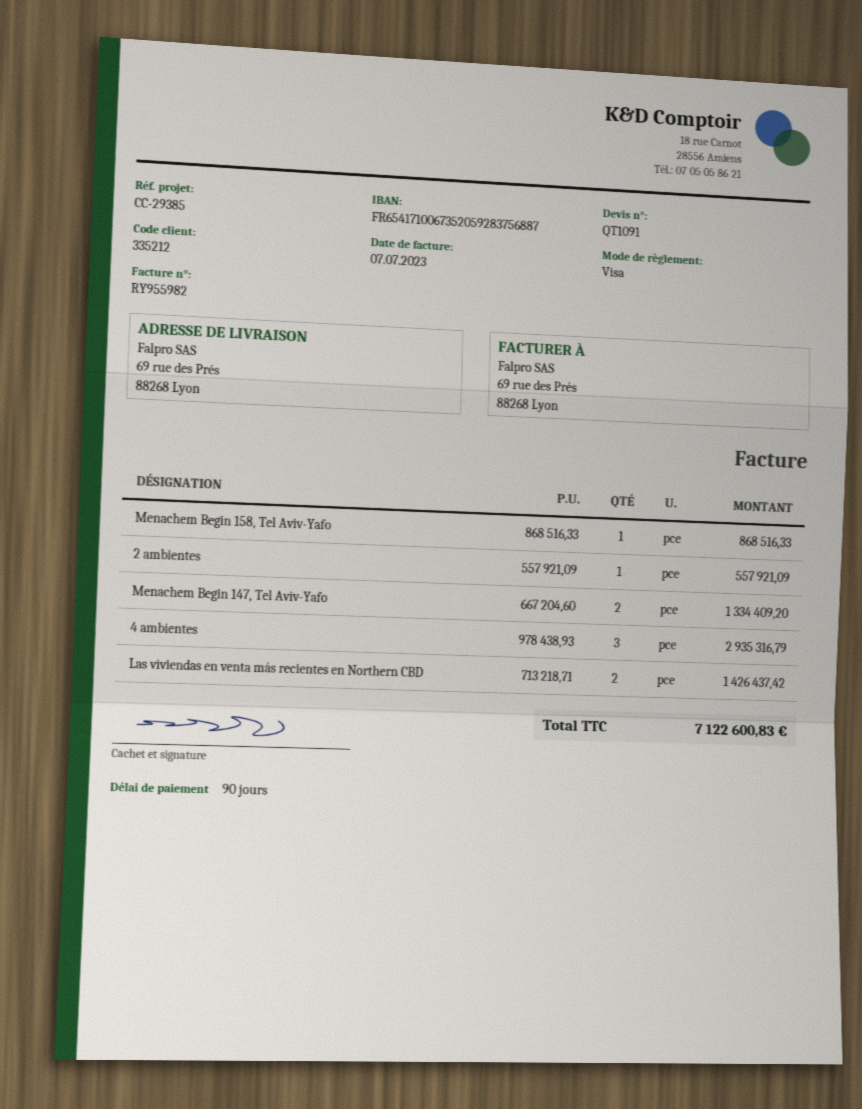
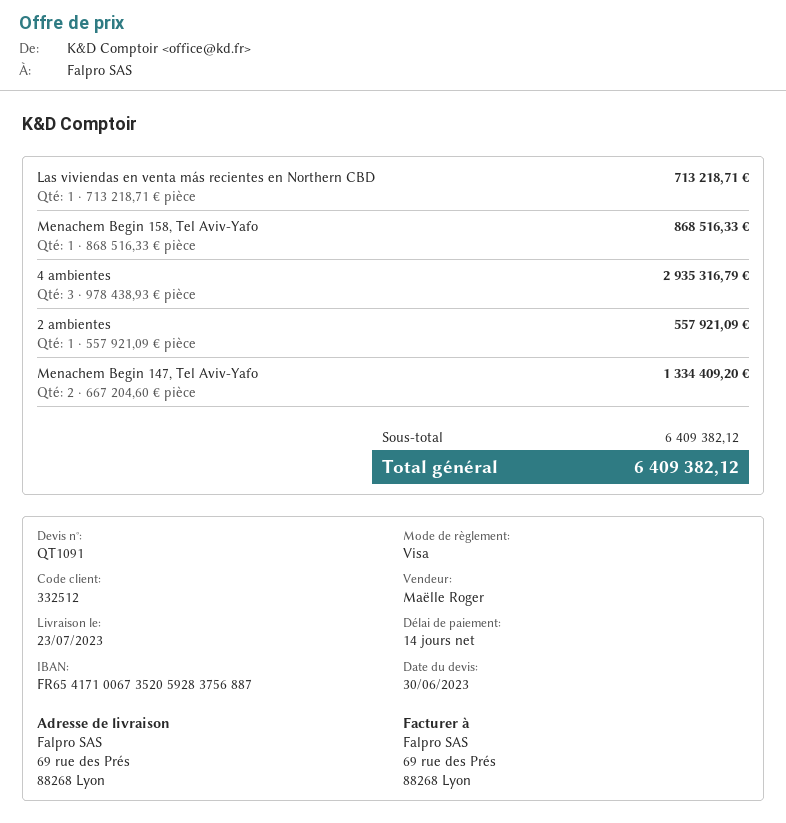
payment terms: 90 days -> 14 days
customer number: 335212 -> 332512
Las viviendas en venta más recientes en Northern CBD: 2 x 713218.71 = 1426437.42 -> 1 x 713218.71 = 713218.71
total: 7122600.83 -> 6409382.12

